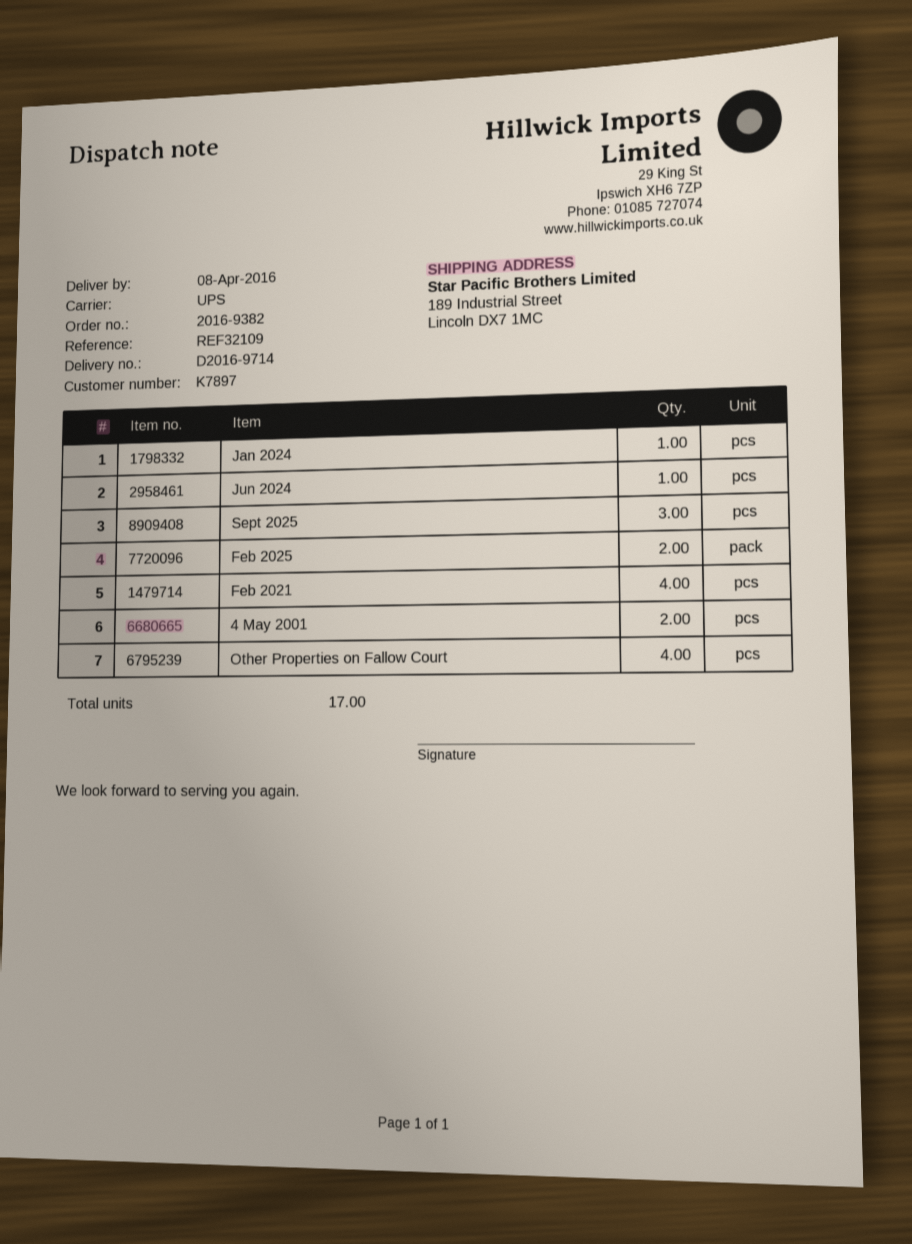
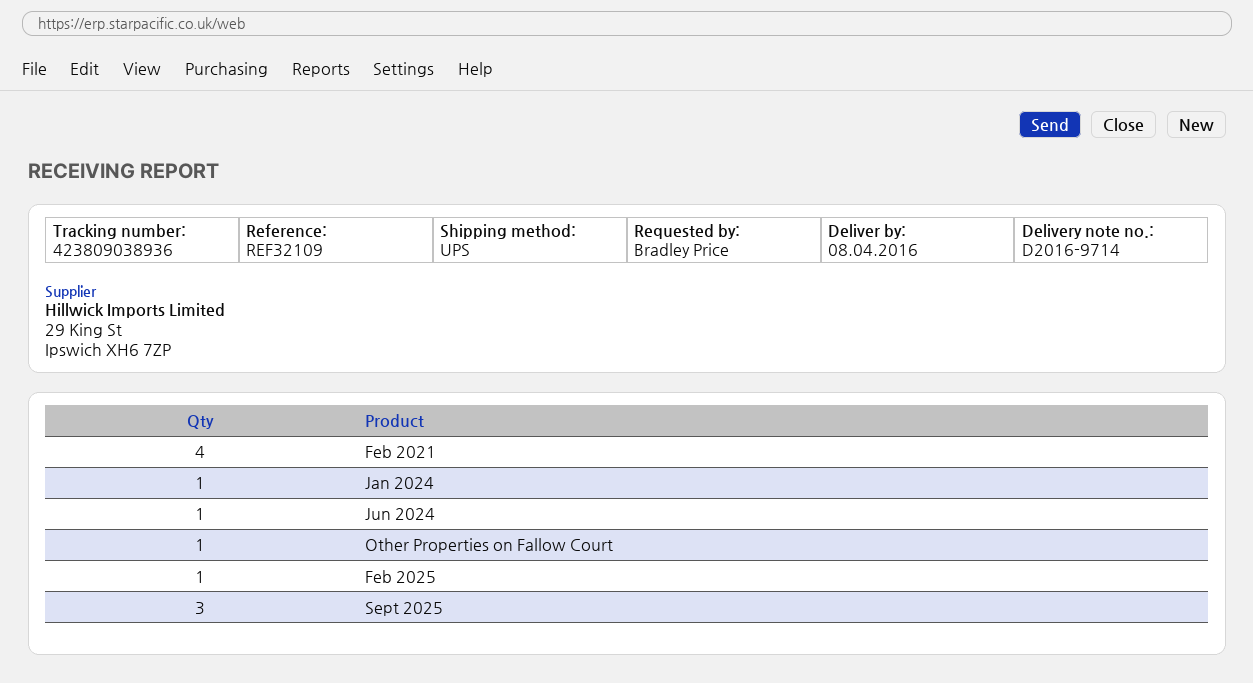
Feb 2025: 2 -> 1
4 May 2001: 2 -> none
Other Properties on Fallow Court: 4 -> 1

